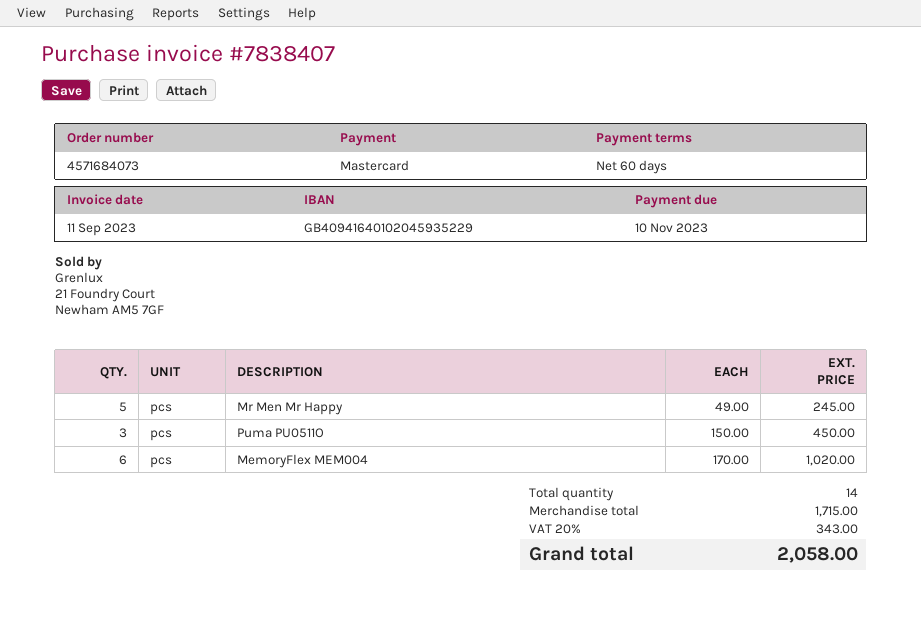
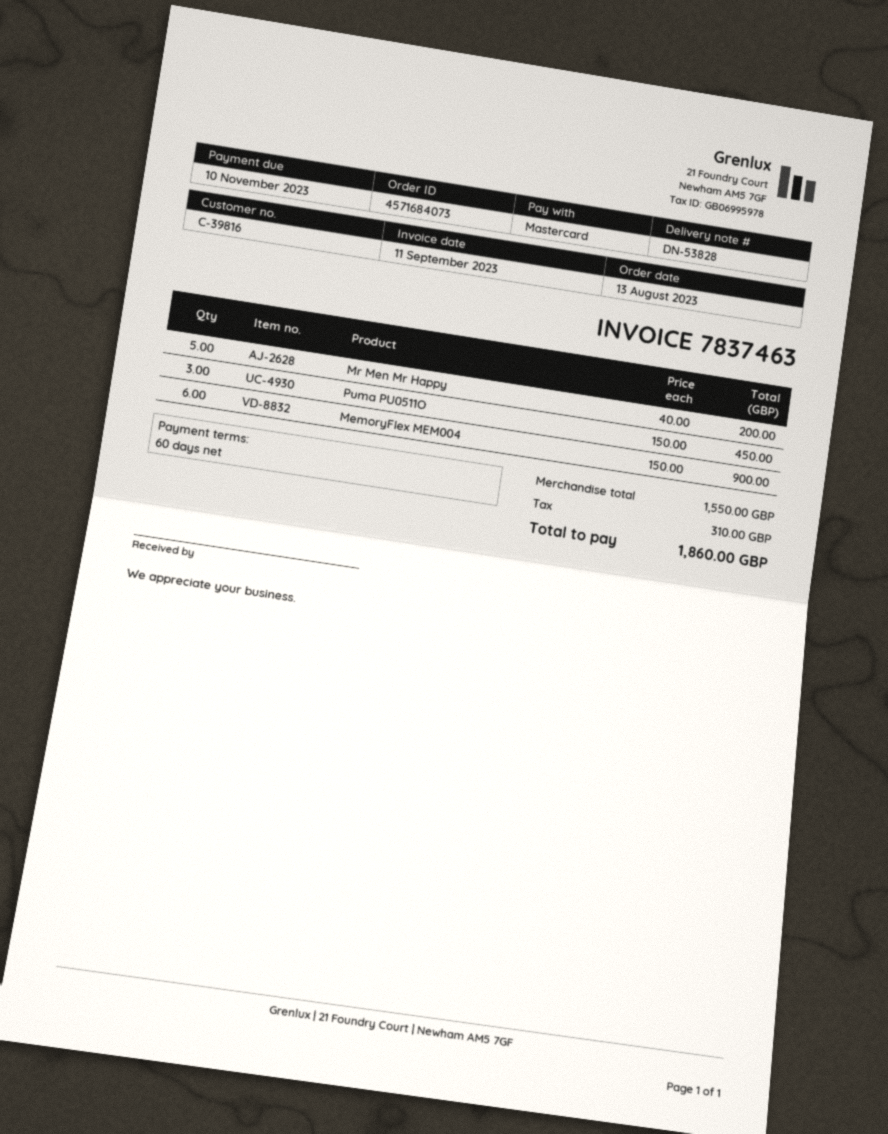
invoice number: 7838407 -> 7837463
Mr Men Mr Happy: 5 x 49.00 = 245.00 -> 5 x 40.00 = 200.00
MemoryFlex MEM004: 6 x 170.00 = 1020.00 -> 6 x 150.00 = 900.00
subtotal: 1715.00 -> 1550.00
tax: 343.00 -> 310.00
total: 2058.00 -> 1860.00

